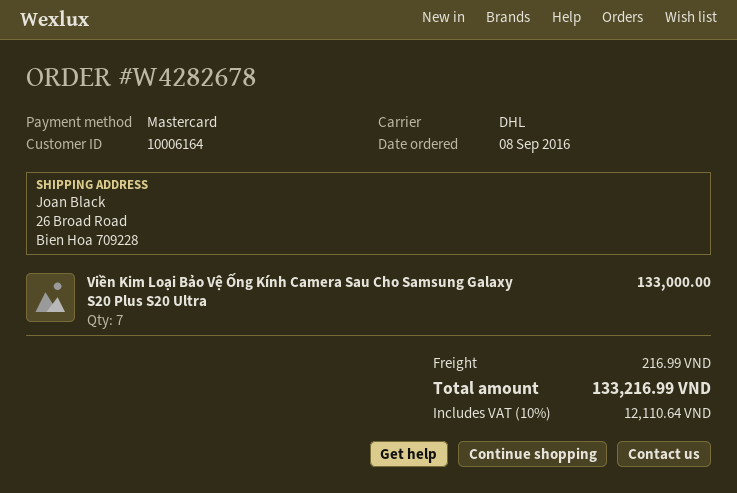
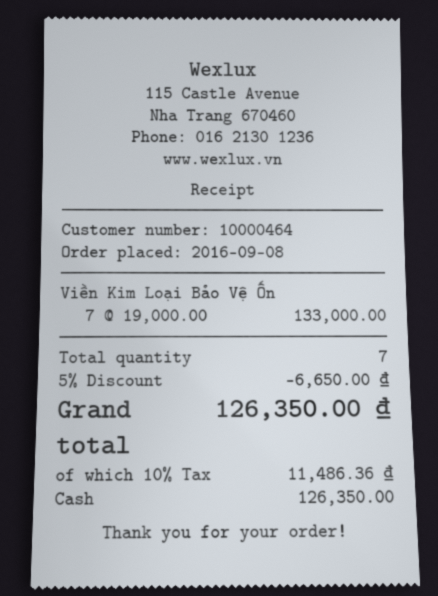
customer number: 10006164 -> 10000464
payment method: Mastercard -> cash
discount: none -> 5% = 6650.00
shipping: 216.99 -> none
tax: 10% = 12110.64 -> 10% = 11486.36
total: 133216.99 -> 126350.00

